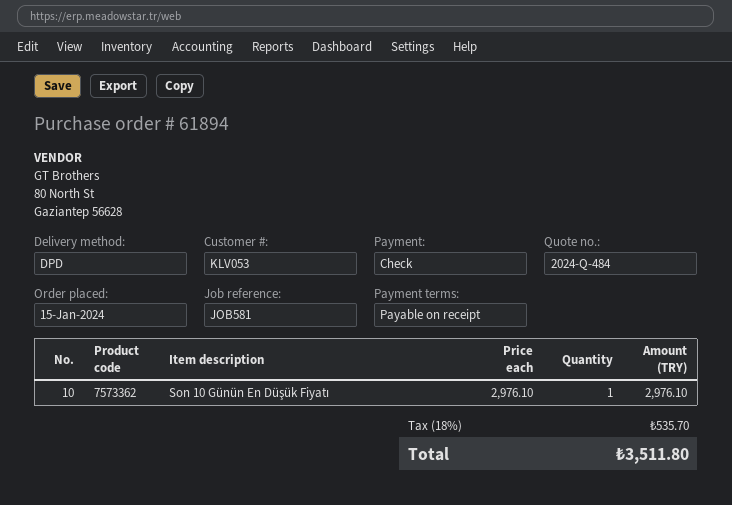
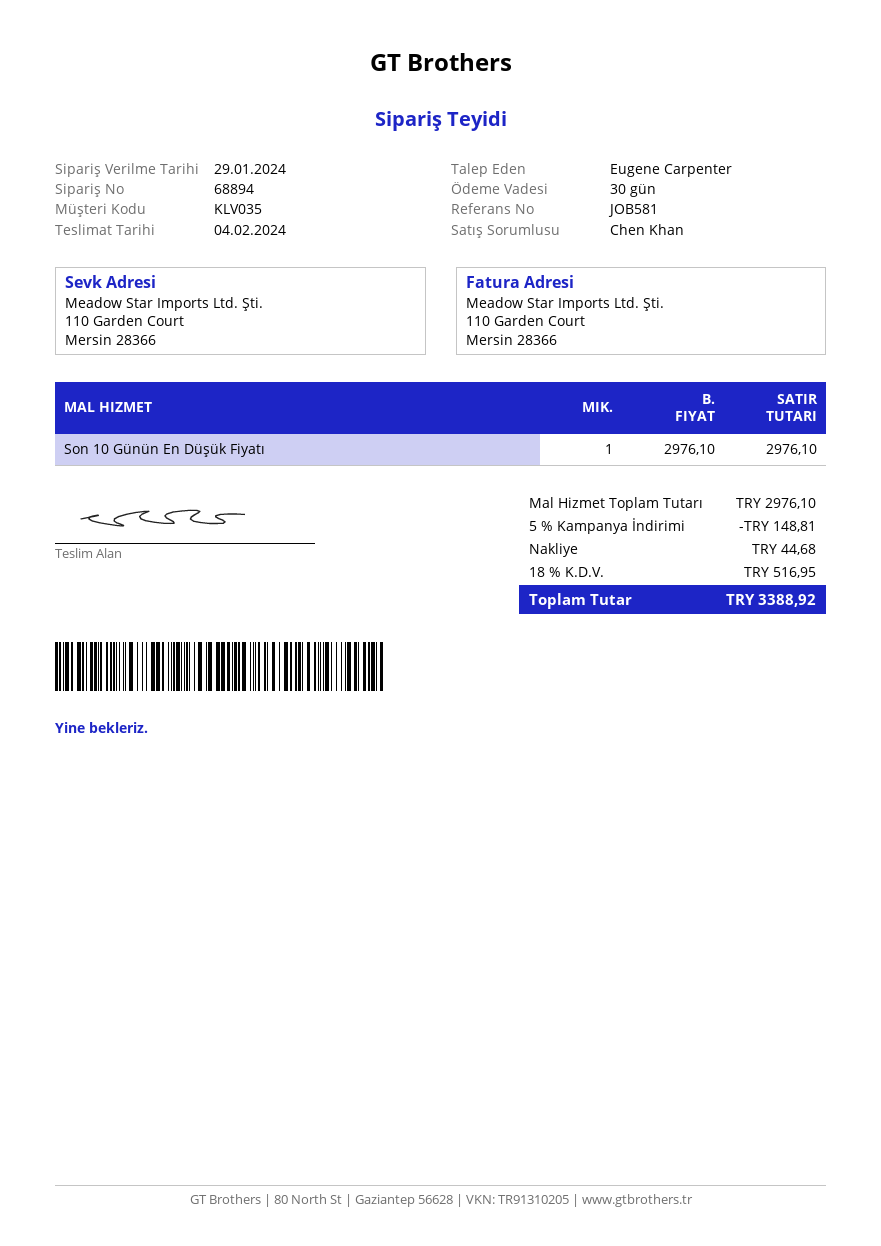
order number: 61894 -> 68894
order date: 2024-01-15 -> 2024-01-29
payment terms: on receipt -> 30 days
customer number: KLV053 -> KLV035
discount: none -> 5% = 148.81
shipping: none -> 44.68
tax: 18% = 535.70 -> 18% = 516.95
total: 3511.80 -> 3388.92

